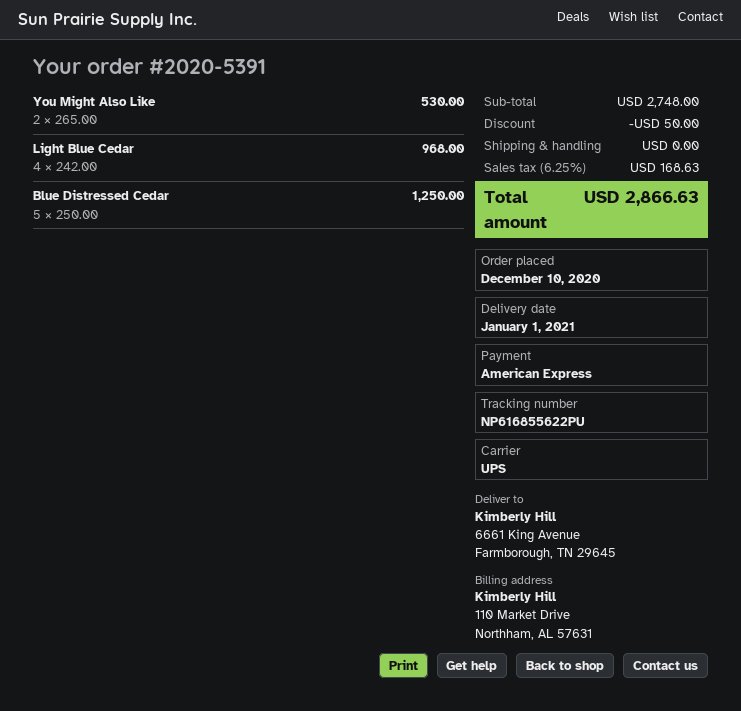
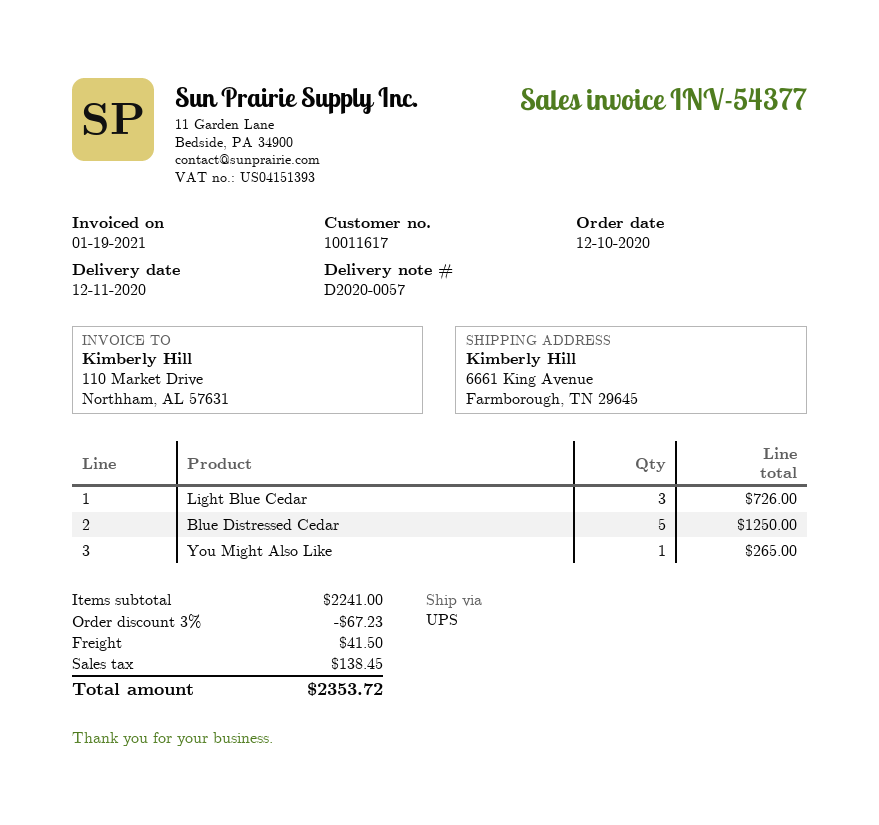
delivery date: 2021-01-01 -> 2020-12-11
You Might Also Like: 2 for 530.00 -> 1 for 265.00
Light Blue Cedar: 4 for 968.00 -> 3 for 726.00
subtotal: 2748.00 -> 2241.00
discount: 50.00 -> 67.23
shipping: 0.00 -> 41.50
tax: 168.63 -> 138.45
total: 2866.63 -> 2353.72

